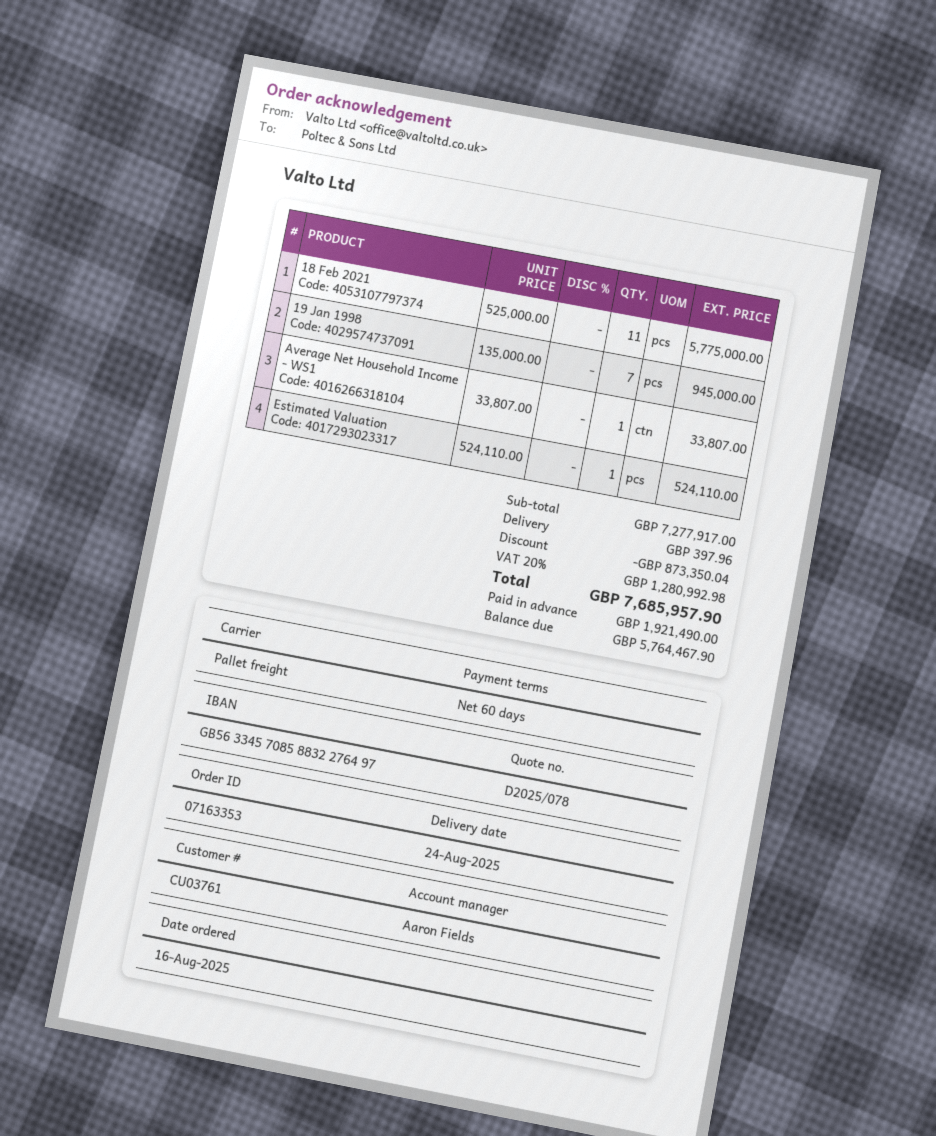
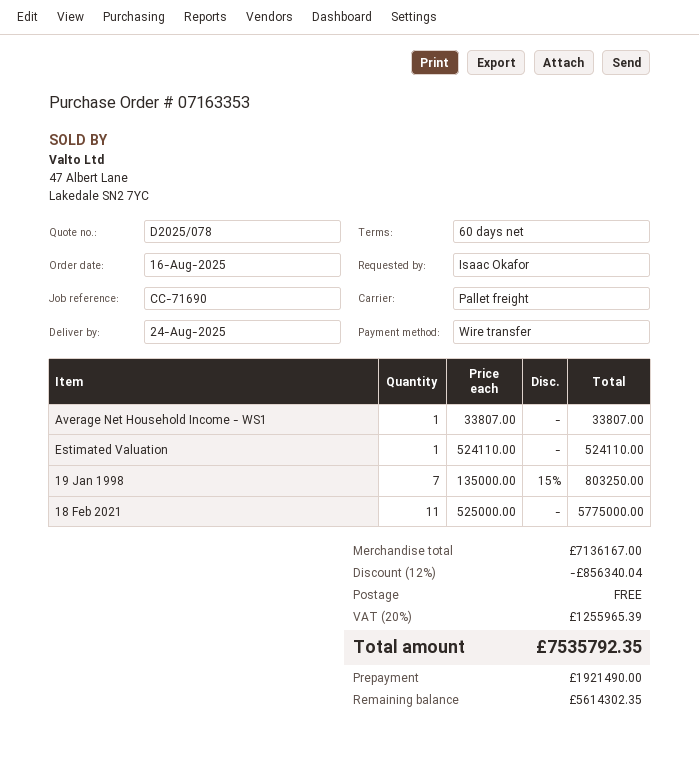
19 Jan 1998: 7 x 135000.00 = 945000.00 -> 7 x 135000.00 - 15% = 803250.00
subtotal: 7277917.00 -> 7136167.00
discount: 873350.04 -> 856340.04
shipping: 397.96 -> 0.00
tax: 20% = 1280992.98 -> 20% = 1255965.39
total: 7685957.90 -> 7535792.35
balance: 5764467.90 -> 5614302.35

